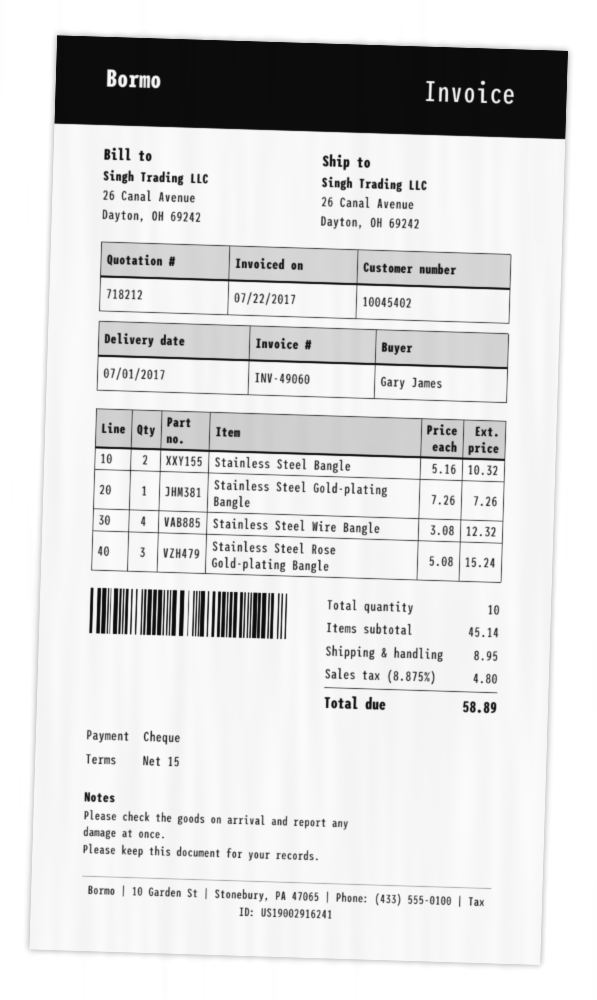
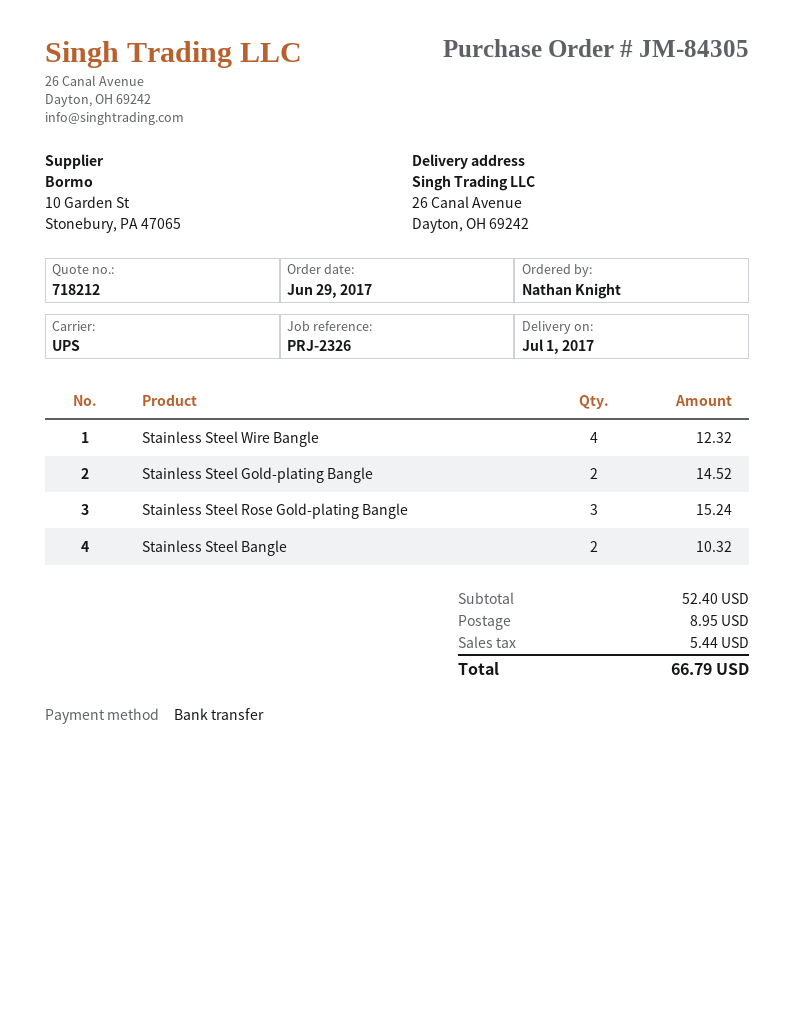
ordered by: Gary James -> Nathan Knight
payment method: cheque -> bank transfer
Stainless Steel Gold-plating Bangle: 1 for 7.26 -> 2 for 14.52
subtotal: 45.14 -> 52.40
tax: 4.80 -> 5.44
total: 58.89 -> 66.79

